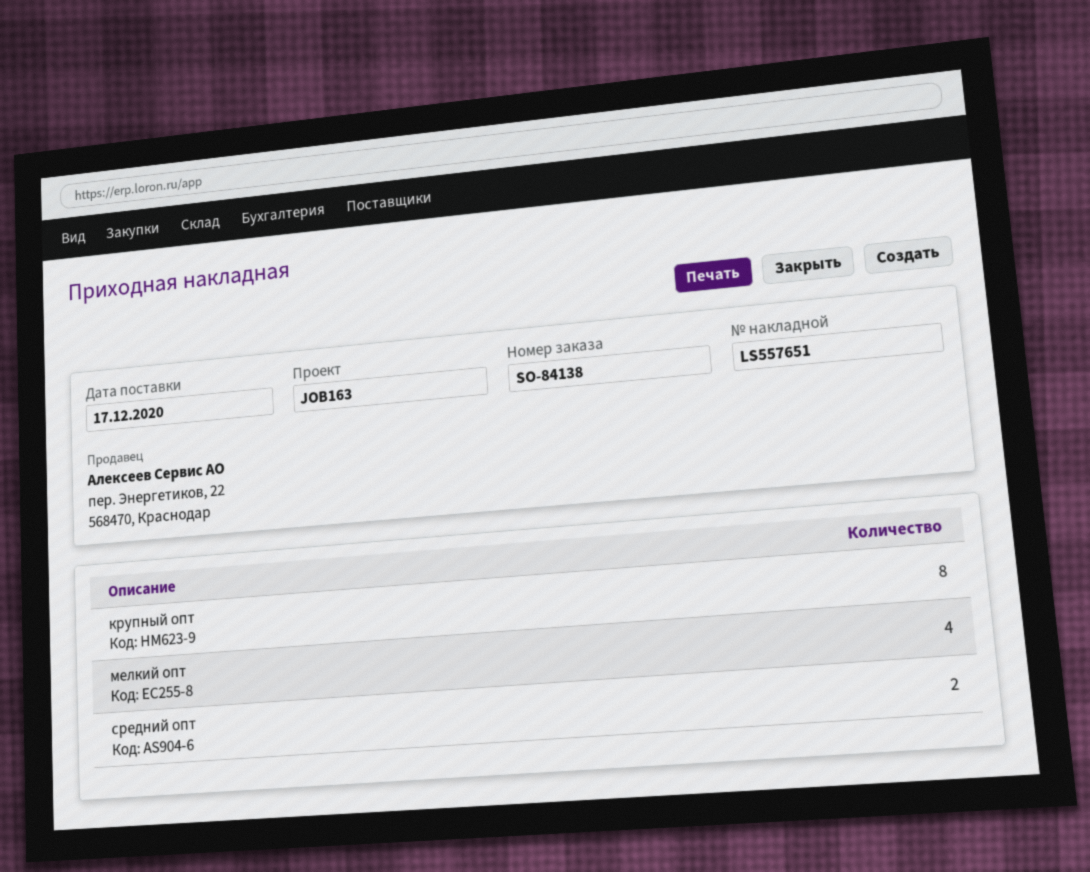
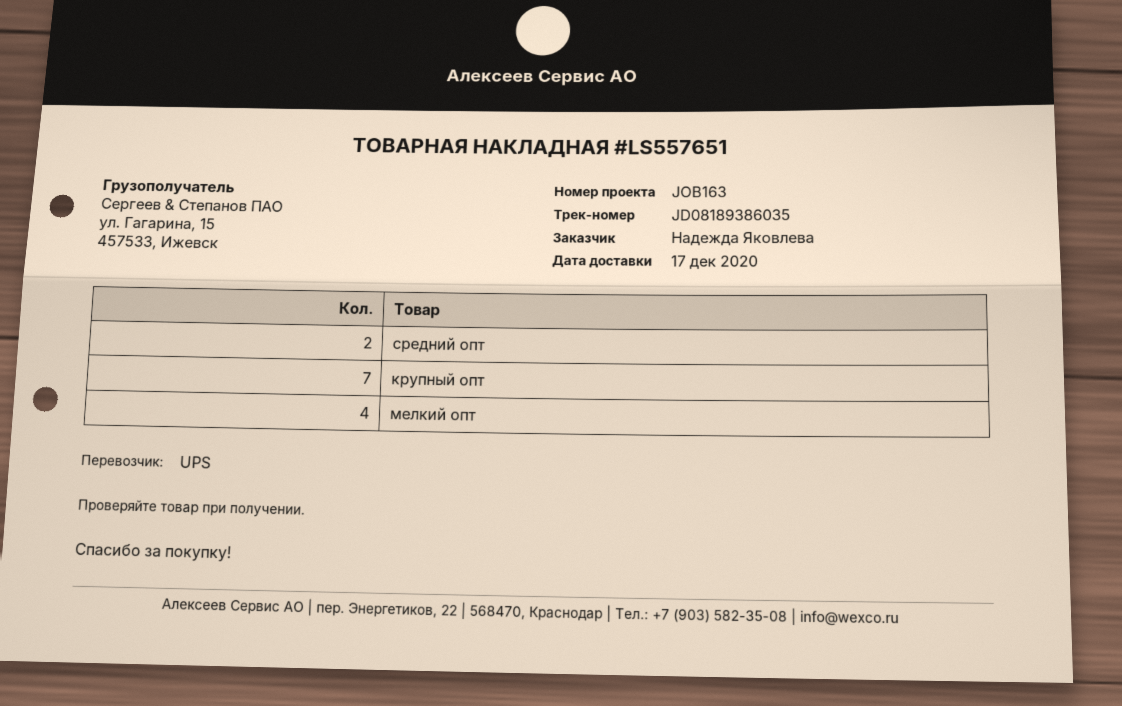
крупный опт: 8 -> 7

